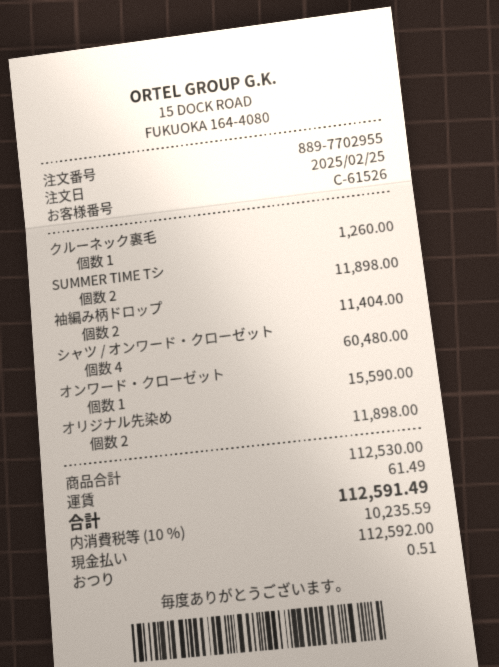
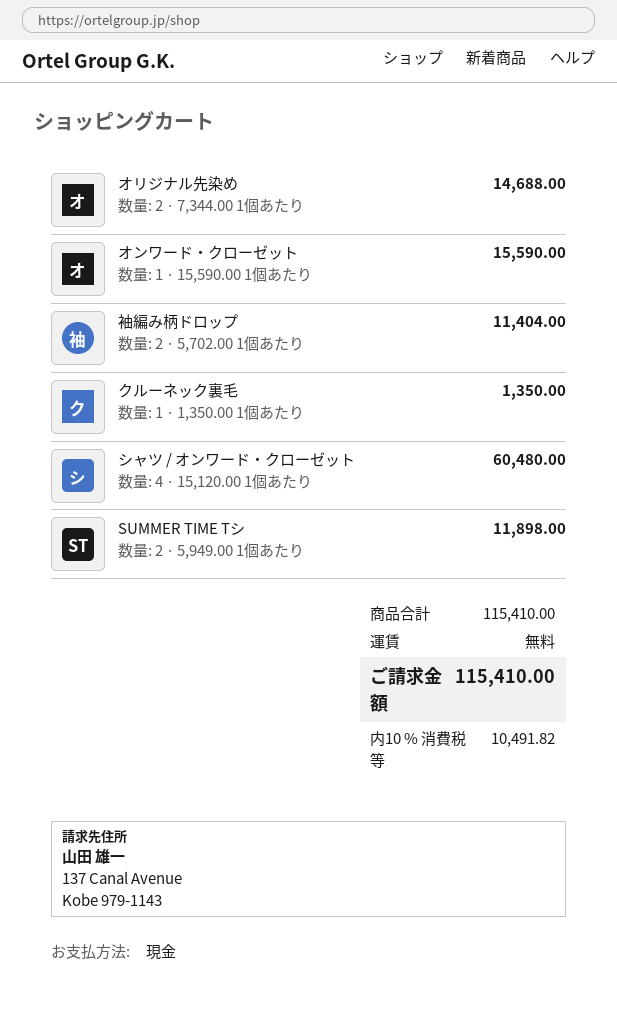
クルーネック裏毛: 1 for 1260.00 -> 1 for 1350.00
オリジナル先染め: 2 for 11898.00 -> 2 for 14688.00
subtotal: 112530.00 -> 115410.00
shipping: 61.49 -> 0.00
tax: 10% = 10235.59 -> 10% = 10491.82
total: 112591.49 -> 115410.00

